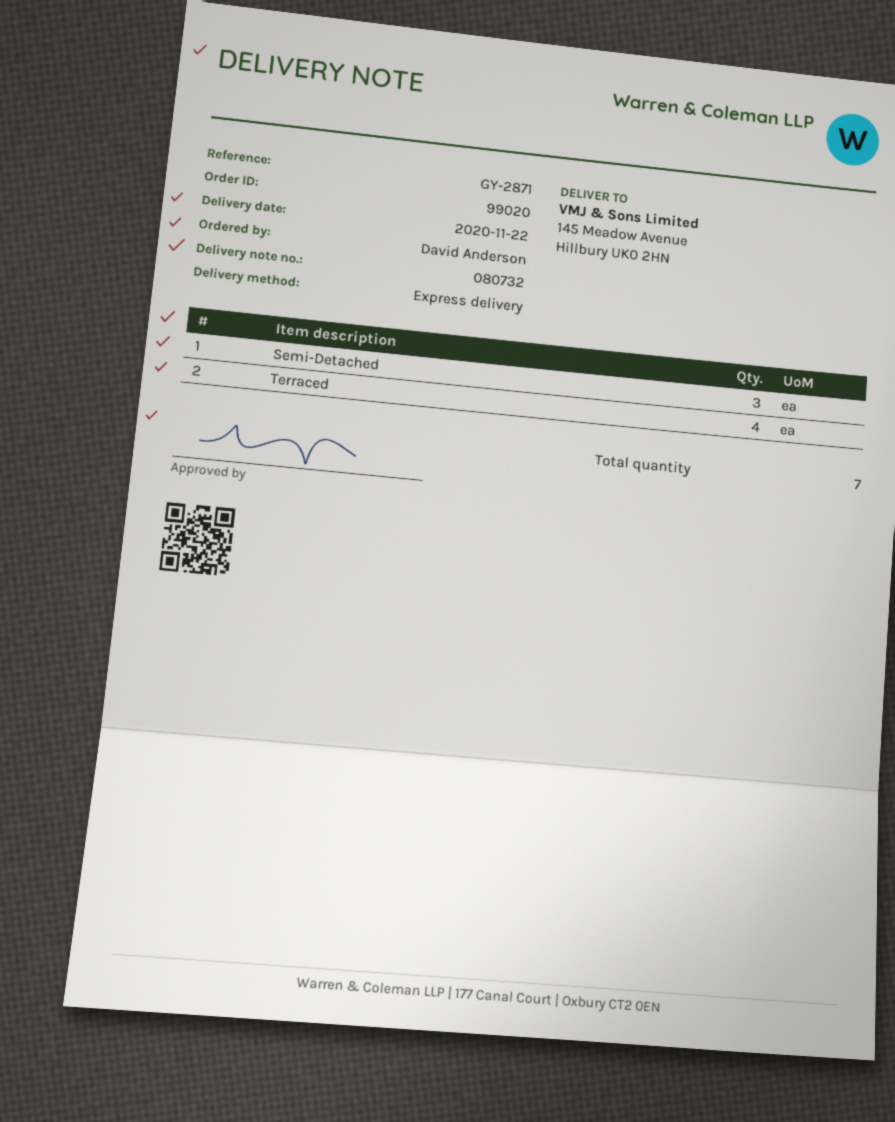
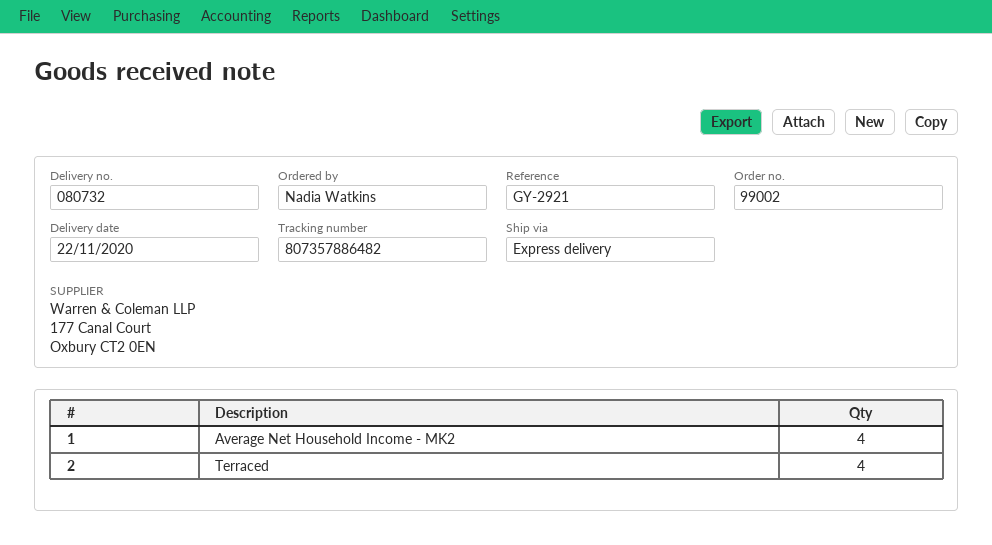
order number: 99020 -> 99002
reference: GY-2871 -> GY-2921
ordered by: David Anderson -> Nadia Watkins
Semi-Detached: 3 -> none
Average Net Household Income - MK2: none -> 4

